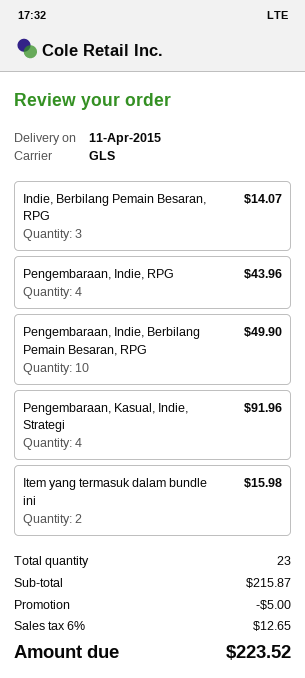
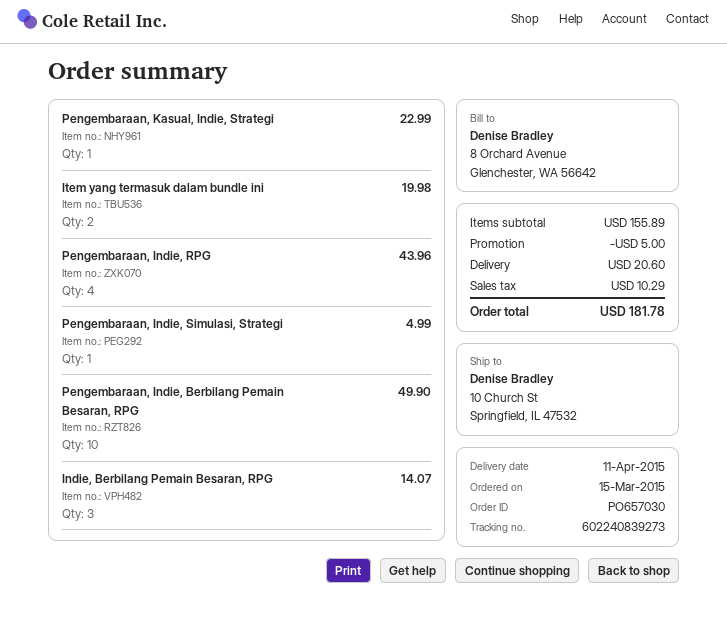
Pengembaraan, Kasual, Indie, Strategi: 4 for 91.96 -> 1 for 22.99
Item yang termasuk dalam bundle ini: 2 for 15.98 -> 2 for 19.98
Pengembaraan, Indie, Simulasi, Strategi: none -> 1 for 4.99
subtotal: 215.87 -> 155.89
shipping: none -> 20.60
tax: 12.65 -> 10.29
total: 223.52 -> 181.78

